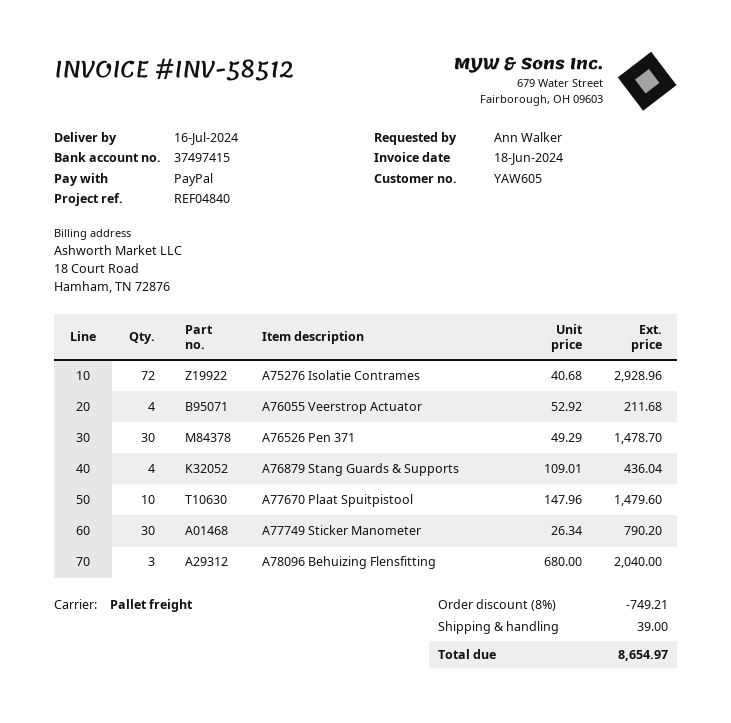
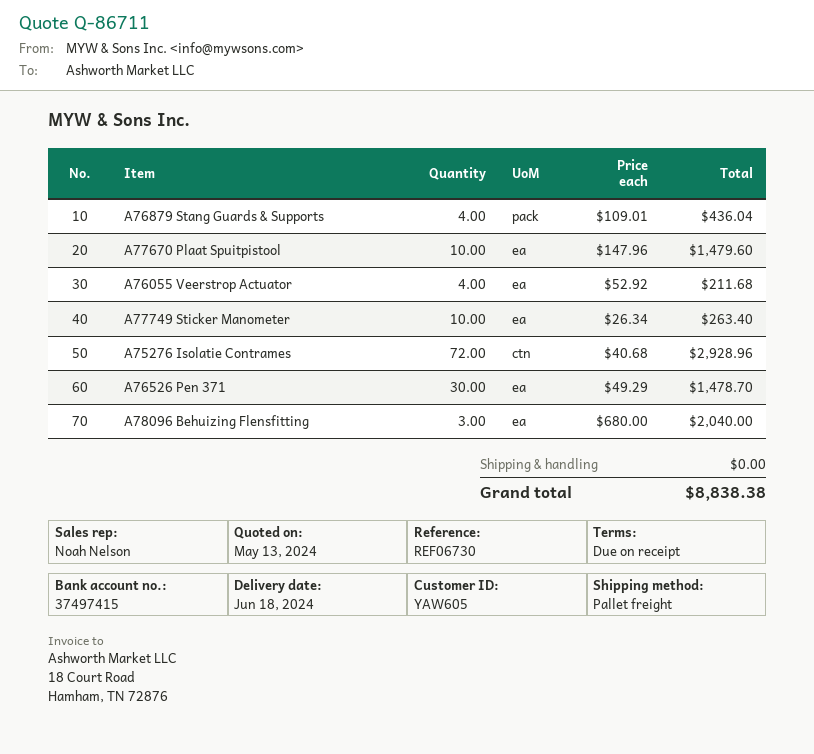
delivery date: 2024-07-16 -> 2024-06-18
reference: REF04840 -> REF06730
A77749 Sticker Manometer: 30 x 26.34 = 790.20 -> 10 x 26.34 = 263.40
discount: 8% = 749.21 -> none
shipping: 39.00 -> 0.00
total: 8654.97 -> 8838.38

